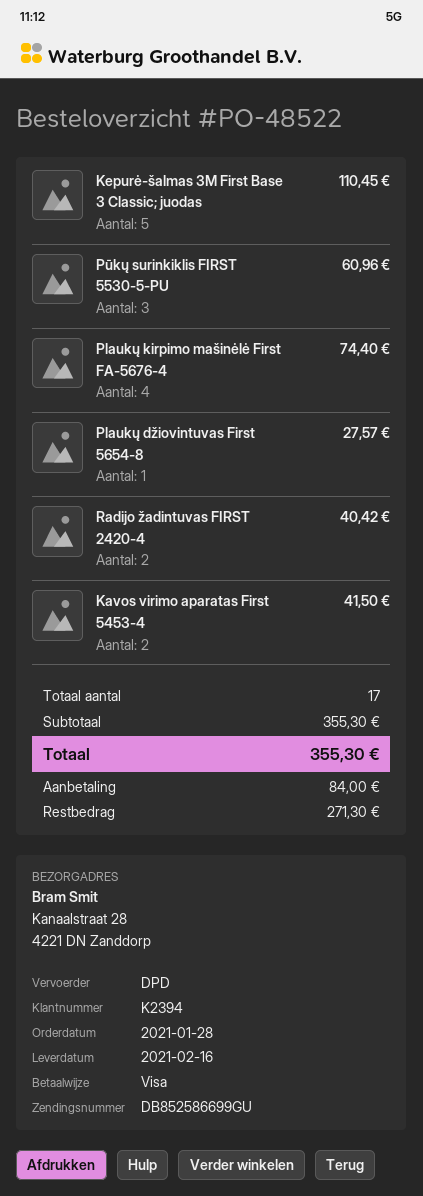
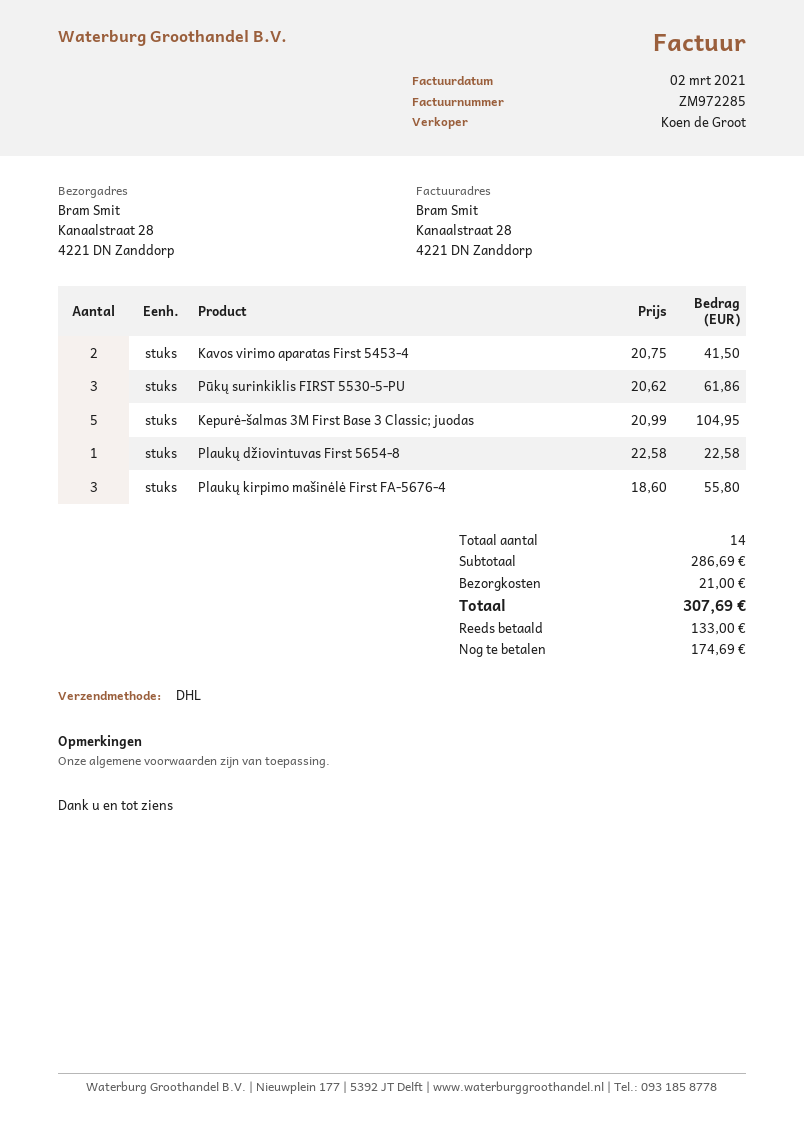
shipping method: DPD -> DHL
Kepurė-šalmas 3M First Base 3 Classic; juodas: 5 for 110.45 -> 5 for 104.95
Pūkų surinkiklis FIRST 5530-5-PU: 3 for 60.96 -> 3 for 61.86
Plaukų kirpimo mašinėlė First FA-5676-4: 4 for 74.40 -> 3 for 55.80
Plaukų džiovintuvas First 5654-8: 1 for 27.57 -> 1 for 22.58
Radijo žadintuvas FIRST 2420-4: 2 for 40.42 -> none
total quantity: 17 -> 14
subtotal: 355.30 -> 286.69
shipping: none -> 21.00
total: 355.30 -> 307.69
deposit: 84.00 -> 133.00
balance: 271.30 -> 174.69

